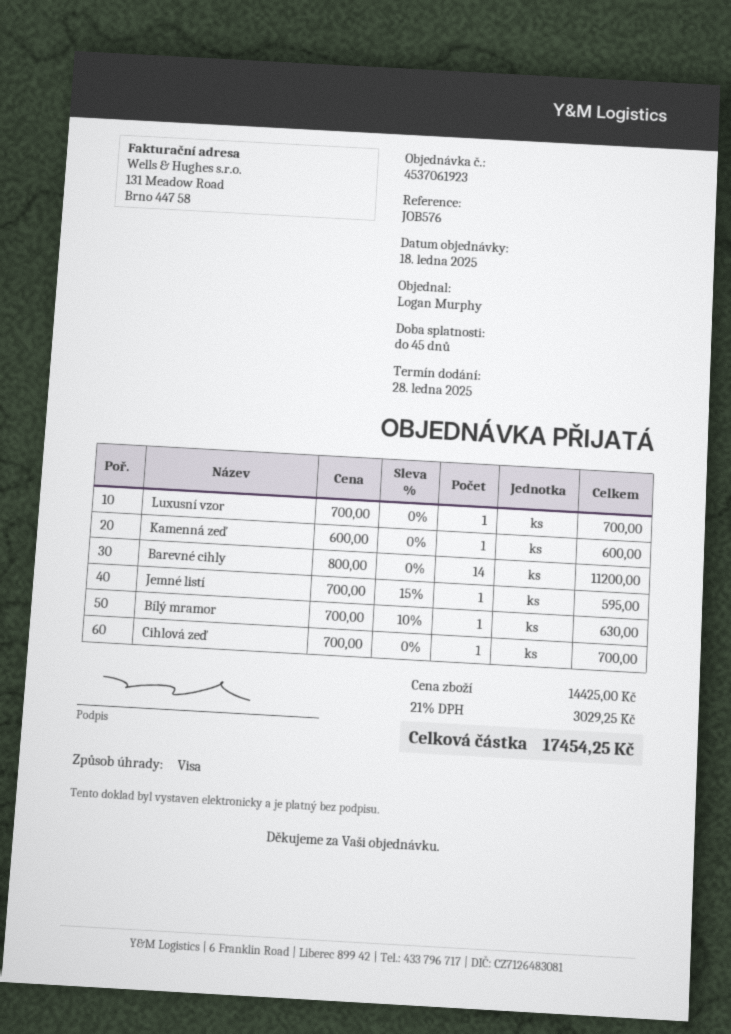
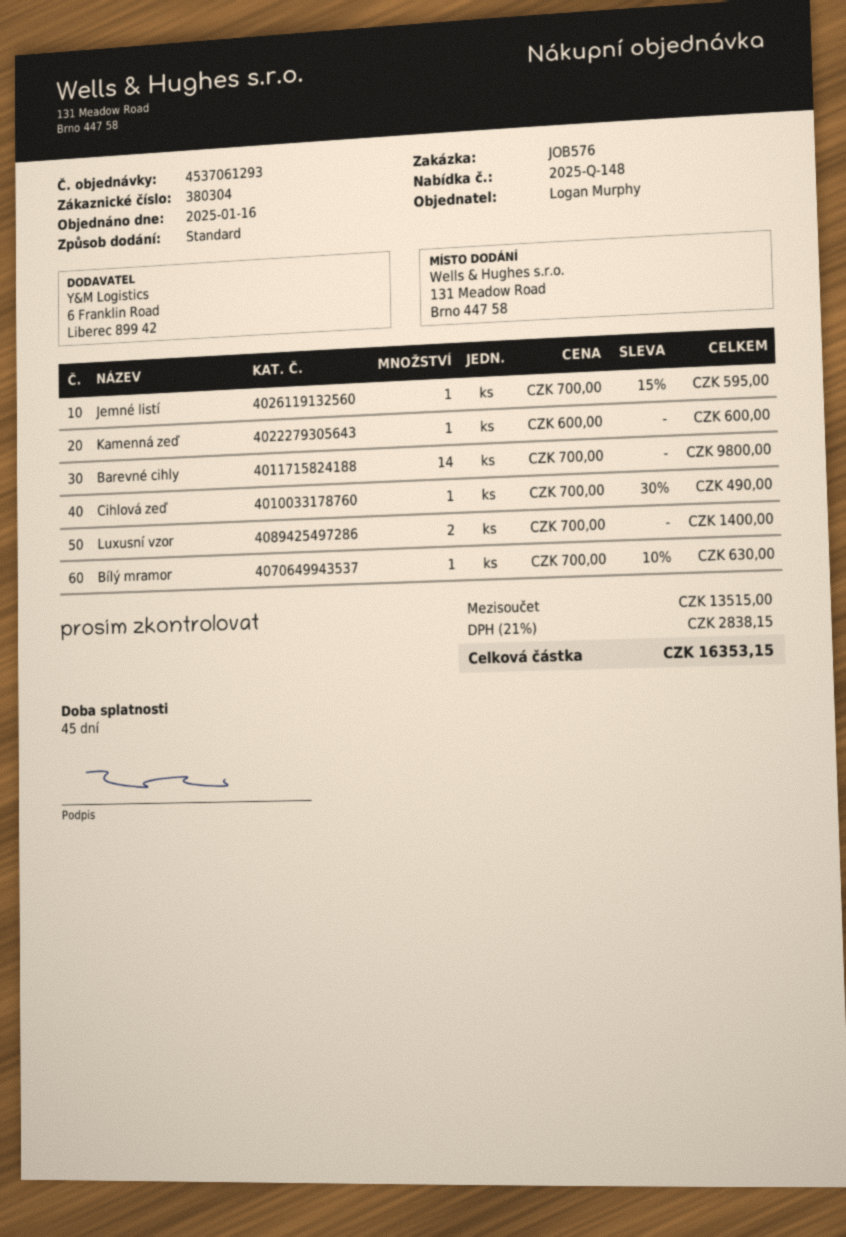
order number: 4537061923 -> 4537061293
order date: 2025-01-18 -> 2025-01-16
Luxusní vzor: 1 x 700.00 = 700.00 -> 2 x 700.00 = 1400.00
Barevné cihly: 14 x 800.00 = 11200.00 -> 14 x 700.00 = 9800.00
Cihlová zeď: 1 x 700.00 = 700.00 -> 1 x 700.00 - 30% = 490.00
subtotal: 14425.00 -> 13515.00
tax: 21% = 3029.25 -> 21% = 2838.15
total: 17454.25 -> 16353.15

